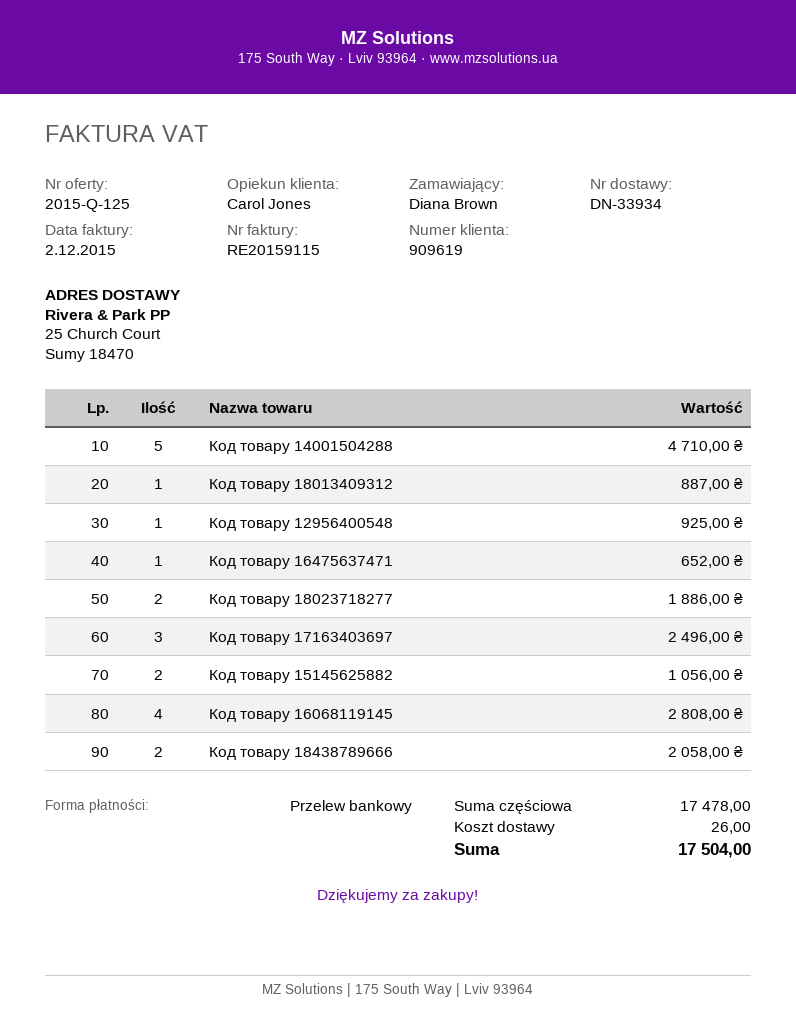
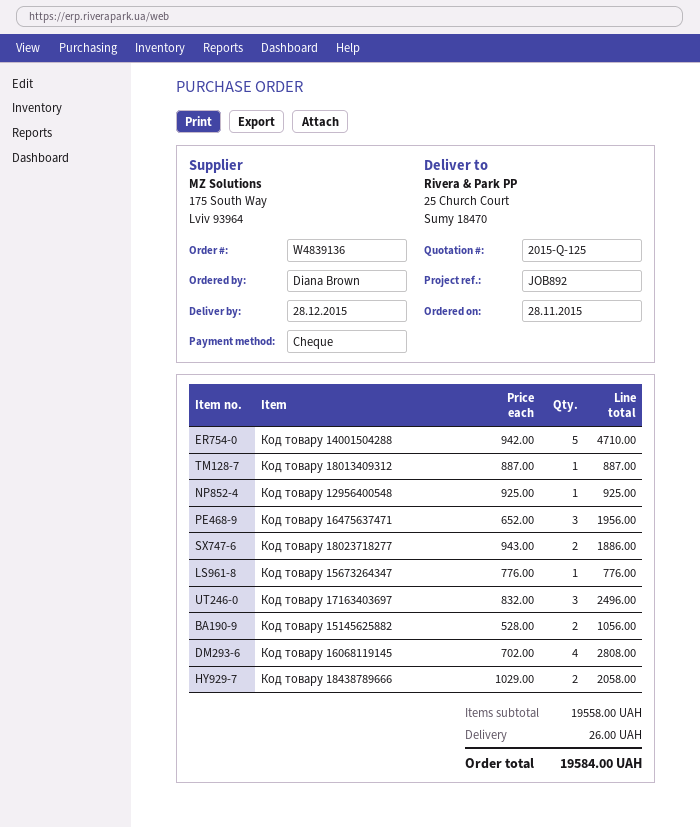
payment method: bank transfer -> cheque
Код товару 16475637471: 1 for 652.00 -> 3 for 1956.00
Код товару 15673264347: none -> 1 for 776.00
subtotal: 17478.00 -> 19558.00
total: 17504.00 -> 19584.00

